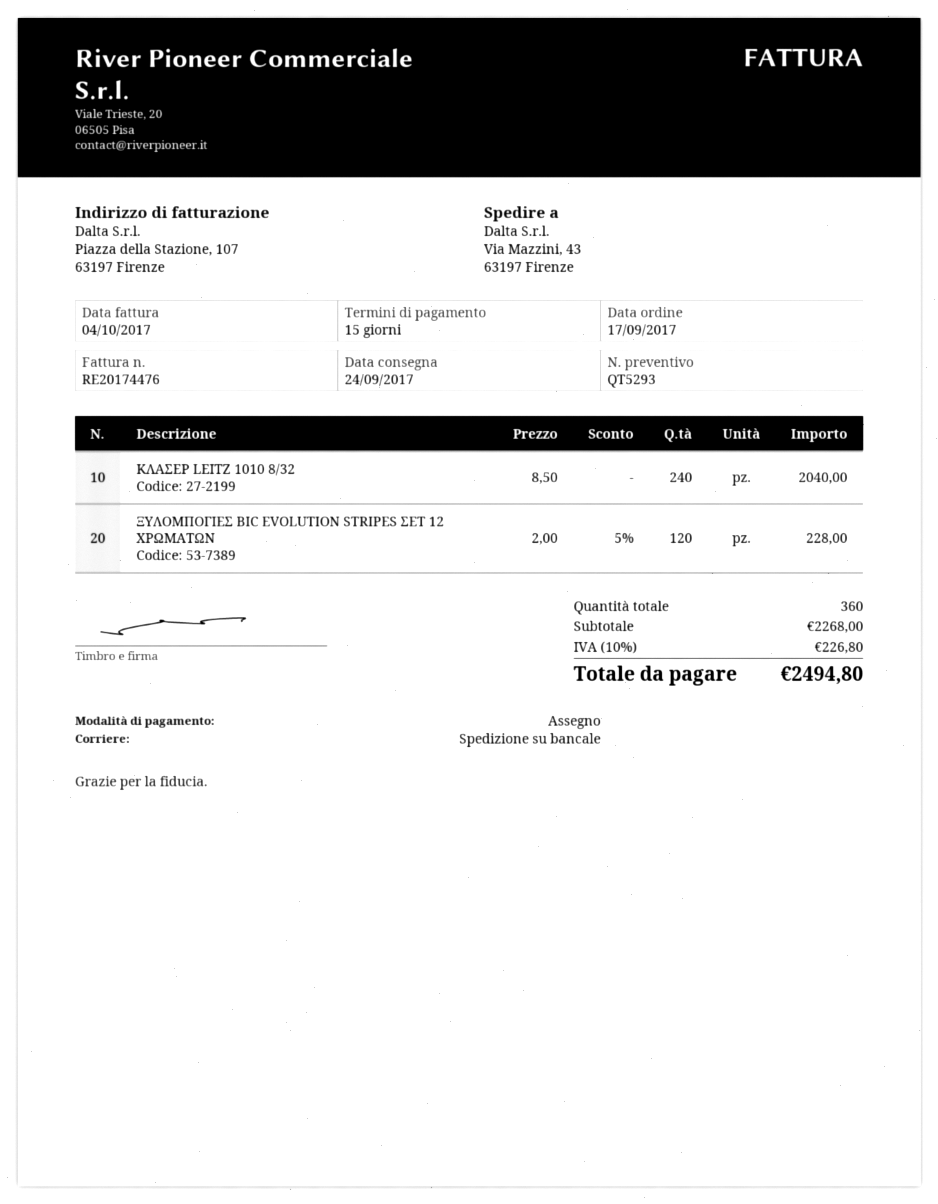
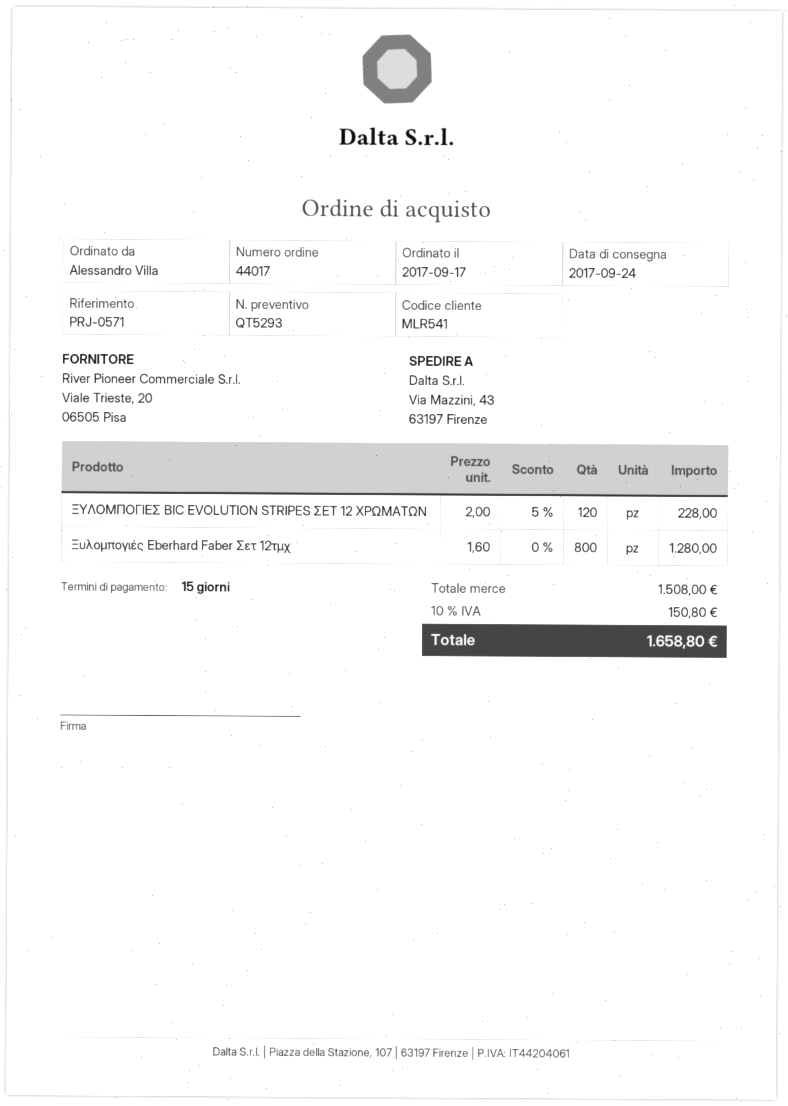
ΚΛΑΣΕΡ LEITZ 1010 8/32: 240 x 8.50 = 2040.00 -> none
Ξυλομπογιές Eberhard Faber Σετ 12τμχ: none -> 800 x 1.60 = 1280.00
subtotal: 2268.00 -> 1508.00
tax: 10% = 226.80 -> 10% = 150.80
total: 2494.80 -> 1658.80

